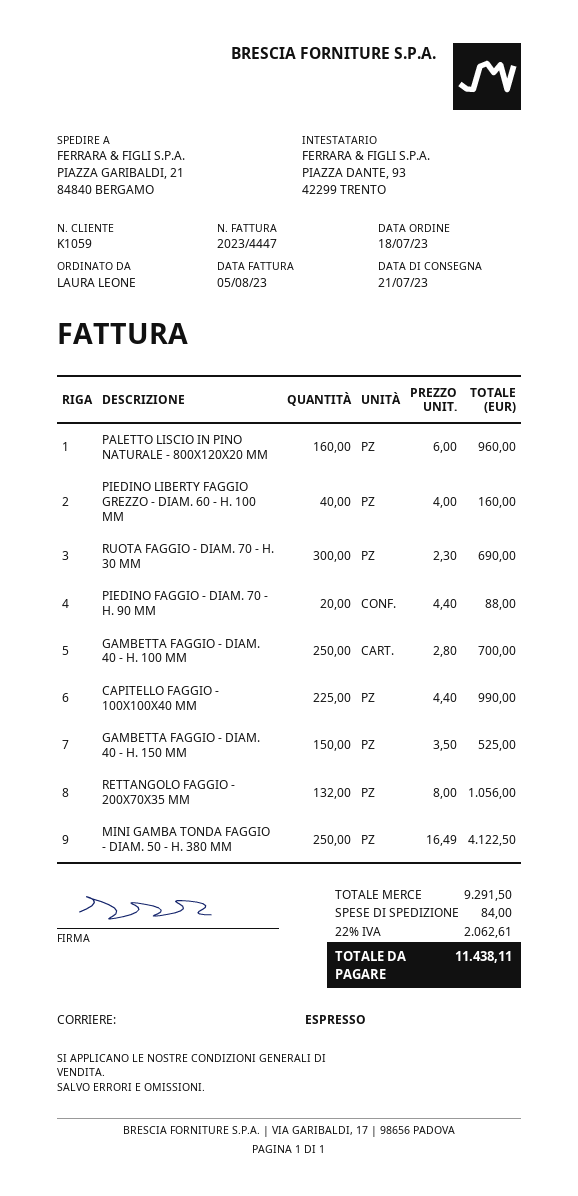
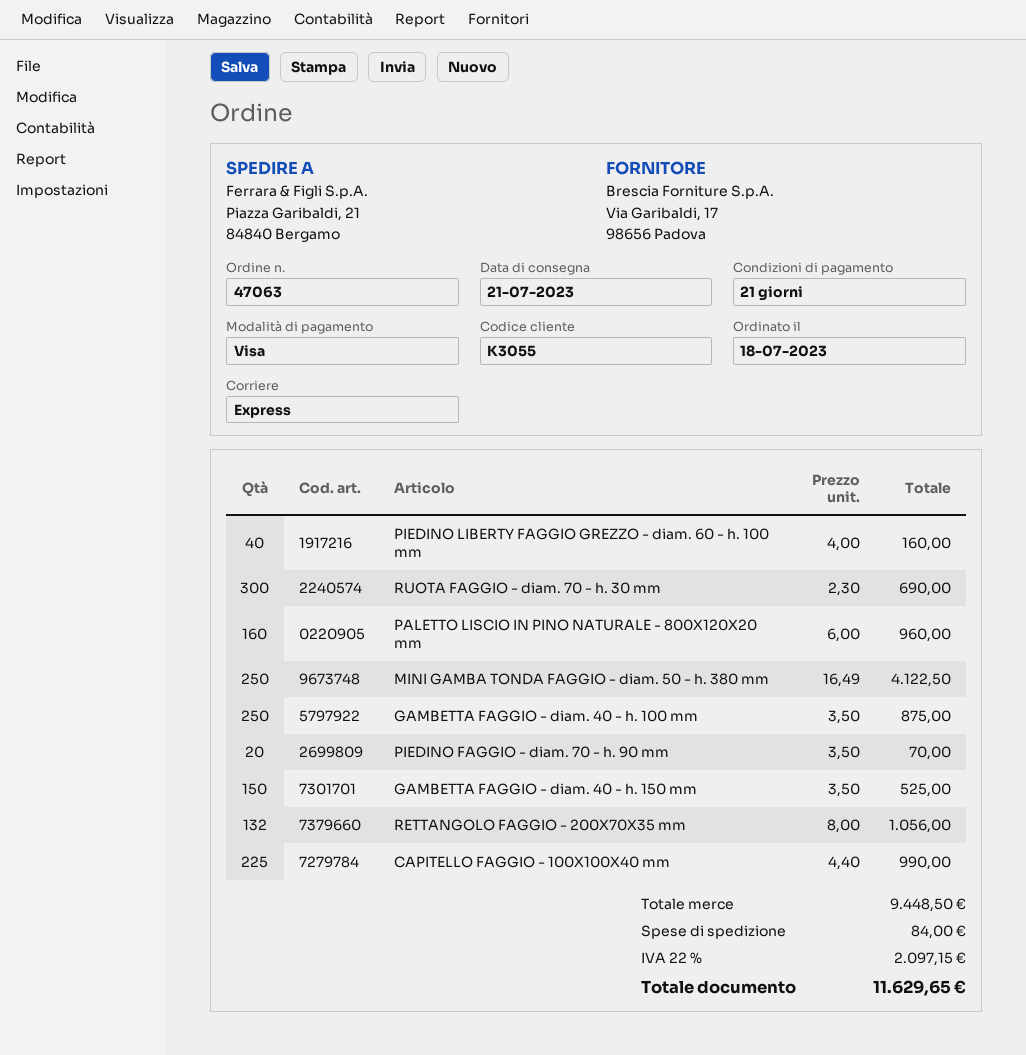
customer number: K1059 -> K3055
PIEDINO FAGGIO - DIAM. 70 - H. 90 MM: 20 x 4.40 = 88.00 -> 20 x 3.50 = 70.00
GAMBETTA FAGGIO - DIAM. 40 - H. 100 MM: 250 x 2.80 = 700.00 -> 250 x 3.50 = 875.00
subtotal: 9291.50 -> 9448.50
tax: 22% = 2062.61 -> 22% = 2097.15
total: 11438.11 -> 11629.65

